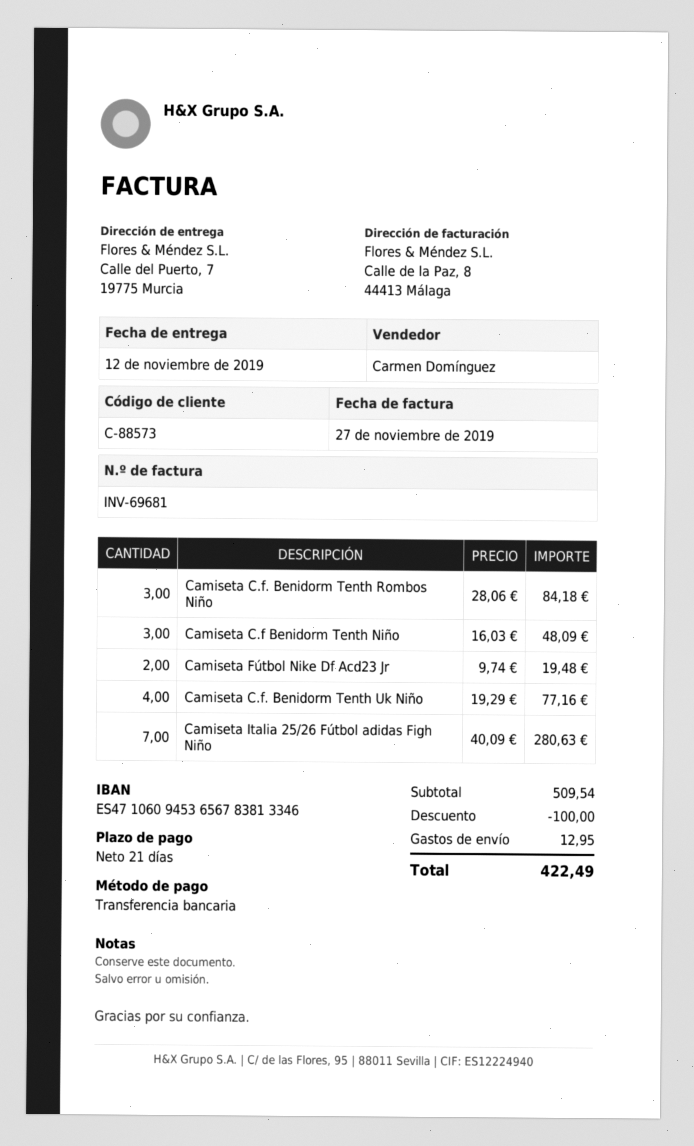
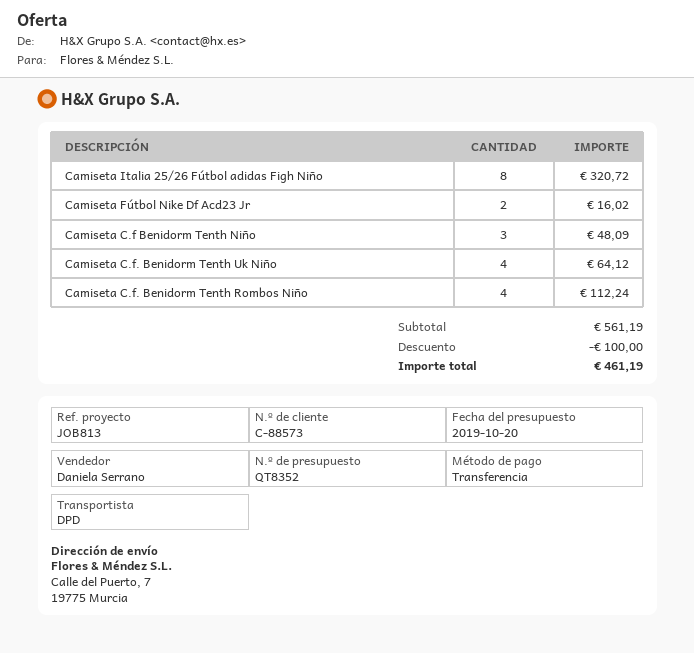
sales rep: Carmen Domínguez -> Daniela Serrano
Camiseta C.f. Benidorm Tenth Rombos Niño: 3 for 84.18 -> 4 for 112.24
Camiseta Fútbol Nike Df Acd23 Jr: 2 for 19.48 -> 2 for 16.02
Camiseta C.f. Benidorm Tenth Uk Niño: 4 for 77.16 -> 4 for 64.12
Camiseta Italia 25/26 Fútbol adidas Figh Niño: 7 for 280.63 -> 8 for 320.72
subtotal: 509.54 -> 561.19
shipping: 12.95 -> none
total: 422.49 -> 461.19

